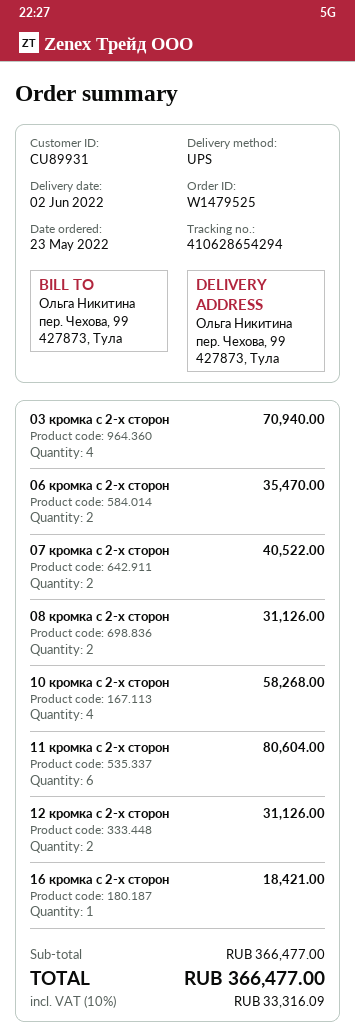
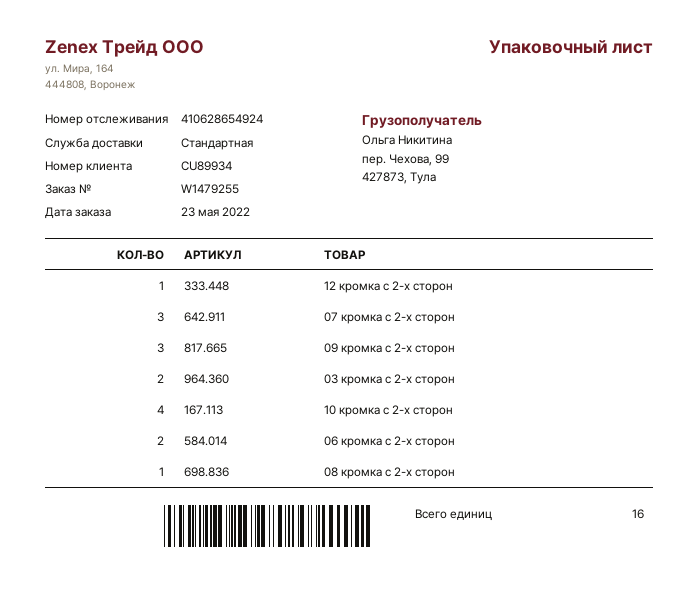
order number: W1479525 -> W1479255
customer number: CU89931 -> CU89934
shipping method: UPS -> standard
tracking number: 410628654294 -> 410628654924
03 кромка с 2-х сторон: 4 -> 2
07 кромка с 2-х сторон: 2 -> 3
08 кромка с 2-х сторон: 2 -> 1
11 кромка с 2-х сторон: 6 -> none
12 кромка с 2-х сторон: 2 -> 1
16 кромка с 2-х сторон: 1 -> none
09 кромка с 2-х сторон: none -> 3

